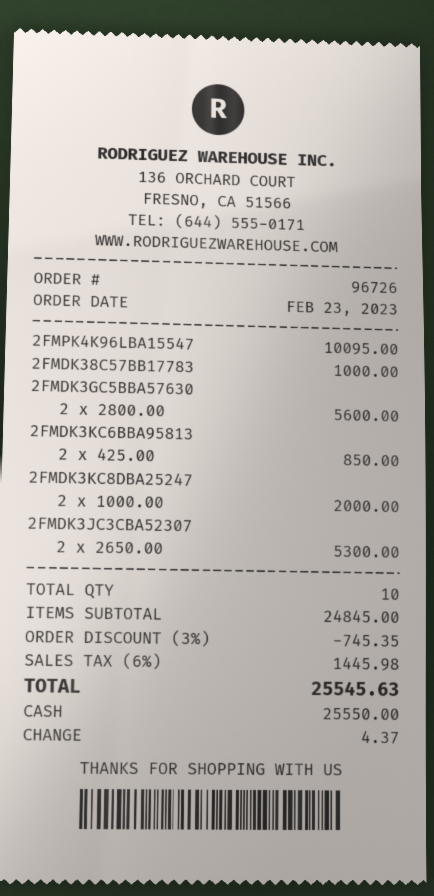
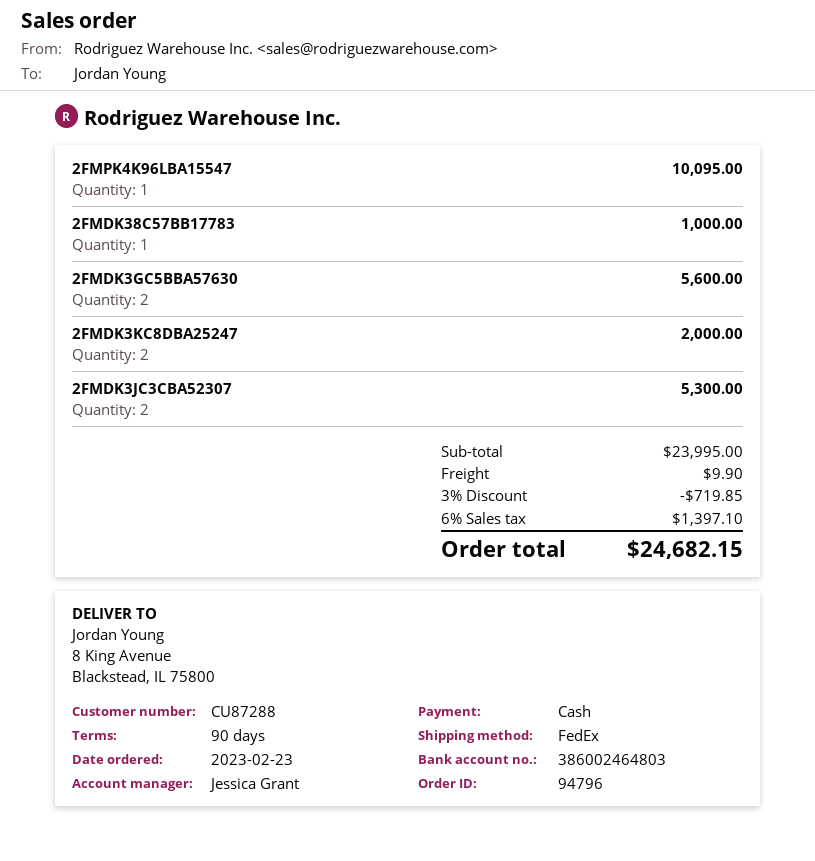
order number: 96726 -> 94796
2FMDK3KC6BBA95813: 2 for 850.00 -> none
subtotal: 24845.00 -> 23995.00
discount: 3% = 745.35 -> 3% = 719.85
shipping: none -> 9.90
tax: 6% = 1445.98 -> 6% = 1397.10
total: 25545.63 -> 24682.15

